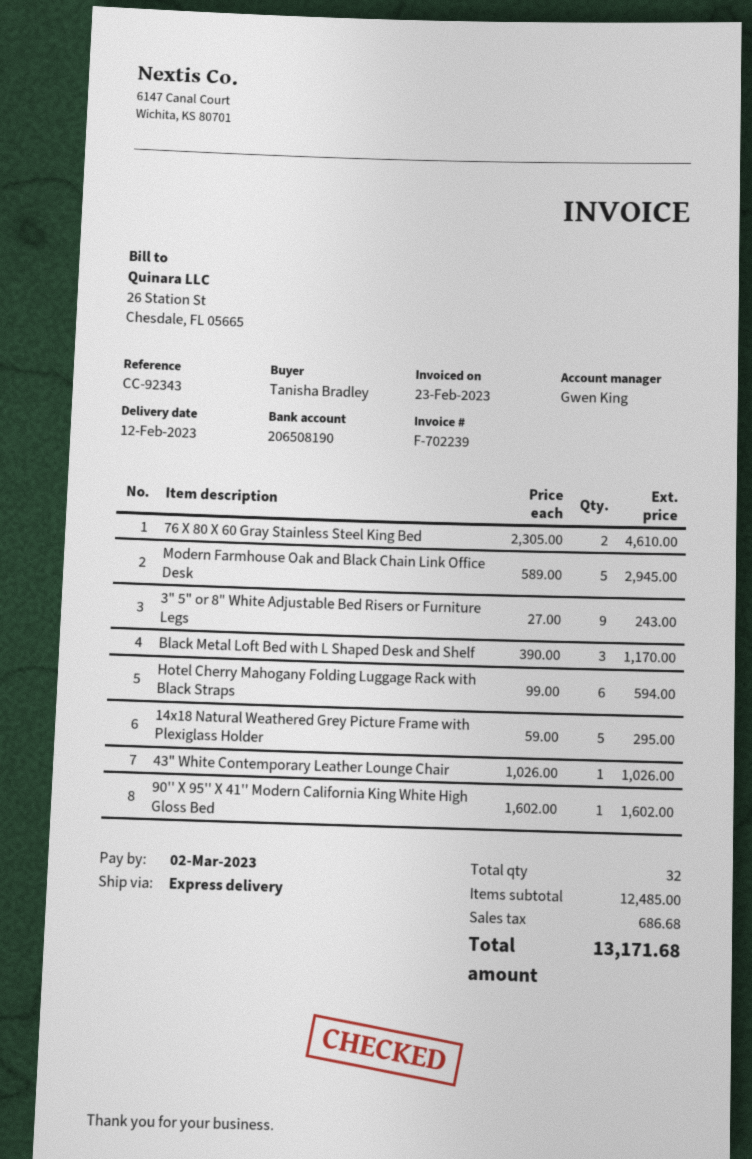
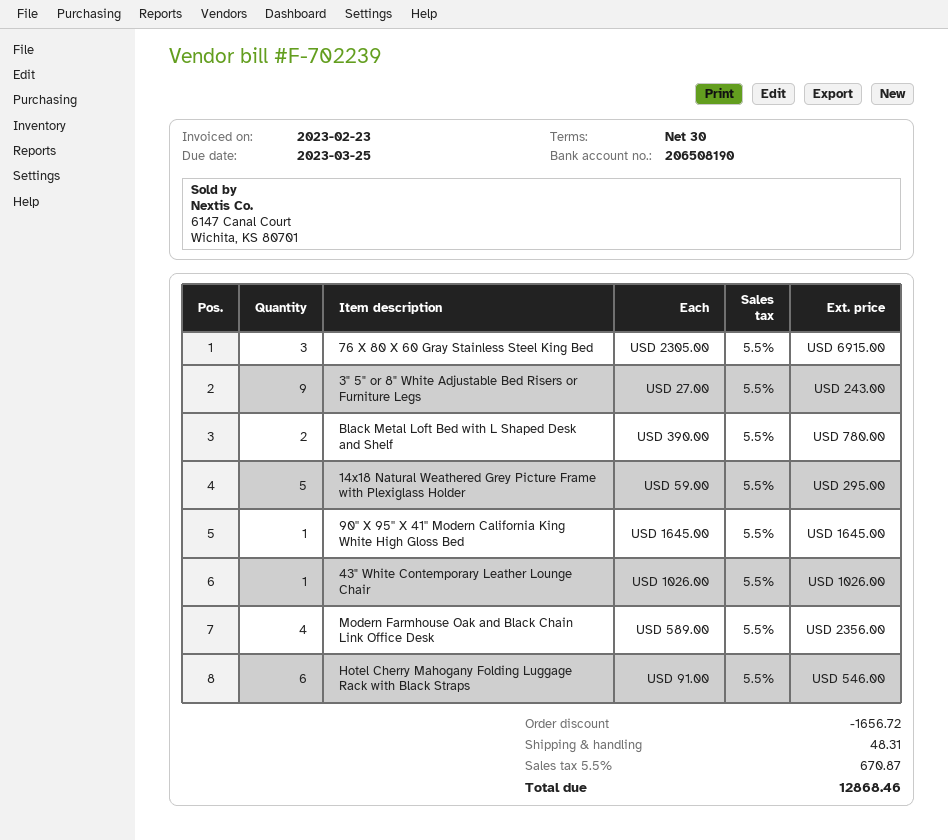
due date: 2023-03-02 -> 2023-03-25
76 X 80 X 60 Gray Stainless Steel King Bed: 2 x 2305.00 = 4610.00 -> 3 x 2305.00 = 6915.00
Modern Farmhouse Oak and Black Chain Link Office Desk: 5 x 589.00 = 2945.00 -> 4 x 589.00 = 2356.00
Black Metal Loft Bed with L Shaped Desk and Shelf: 3 x 390.00 = 1170.00 -> 2 x 390.00 = 780.00
Hotel Cherry Mahogany Folding Luggage Rack with Black Straps: 6 x 99.00 = 594.00 -> 6 x 91.00 = 546.00
90'' X 95'' X 41'' Modern California King White High Gloss Bed: 1 x 1602.00 = 1602.00 -> 1 x 1645.00 = 1645.00
discount: none -> 1656.72
shipping: none -> 48.31
tax: 686.68 -> 670.87
total: 13171.68 -> 12868.46

